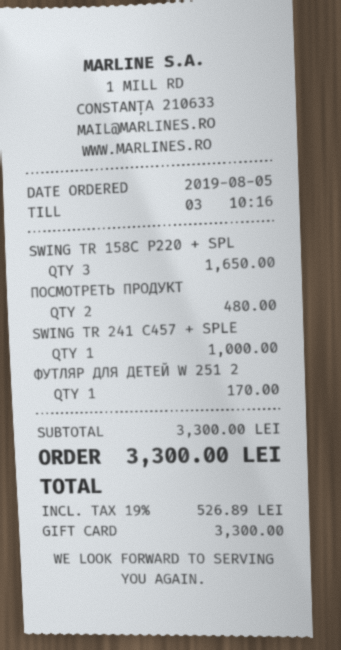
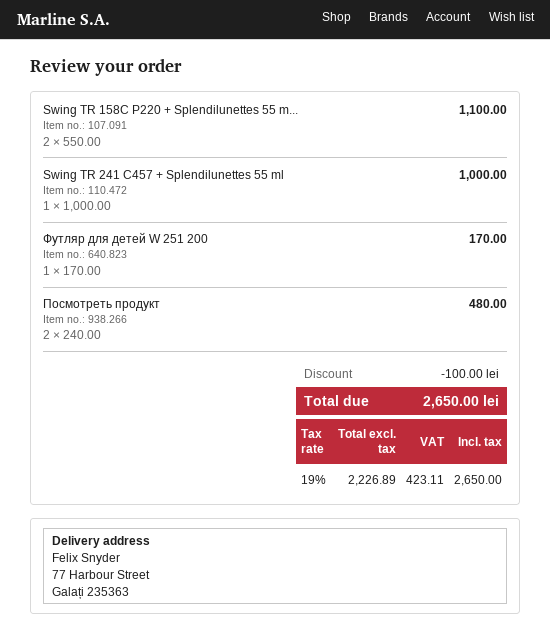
SWING TR 158C P220 + SPL: 3 for 1650.00 -> 2 for 1100.00
discount: none -> 100.00
tax: 19% = 526.89 -> 19% = 423.11
total: 3300.00 -> 2650.00

